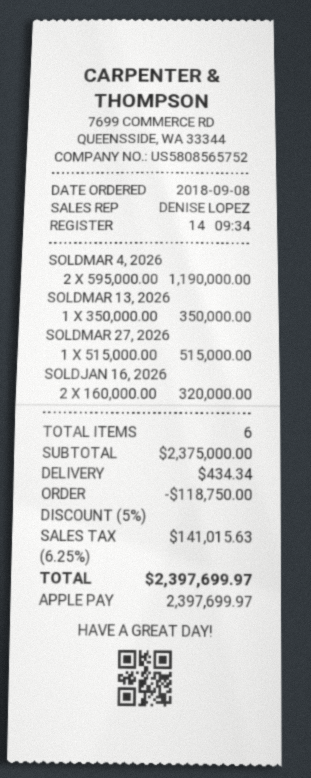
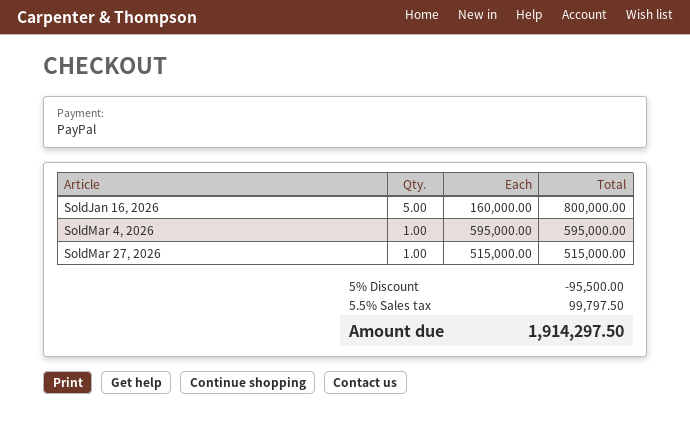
payment method: Apple Pay -> PayPal
SOLDMAR 4, 2026: 2 x 595000.00 = 1190000.00 -> 1 x 595000.00 = 595000.00
SOLDMAR 13, 2026: 1 x 350000.00 = 350000.00 -> none
SOLDJAN 16, 2026: 2 x 160000.00 = 320000.00 -> 5 x 160000.00 = 800000.00
discount: 5% = 118750.00 -> 5% = 95500.00
shipping: 434.34 -> none
tax: 6.25% = 141015.63 -> 5.5% = 99797.50
total: 2397699.97 -> 1914297.50

